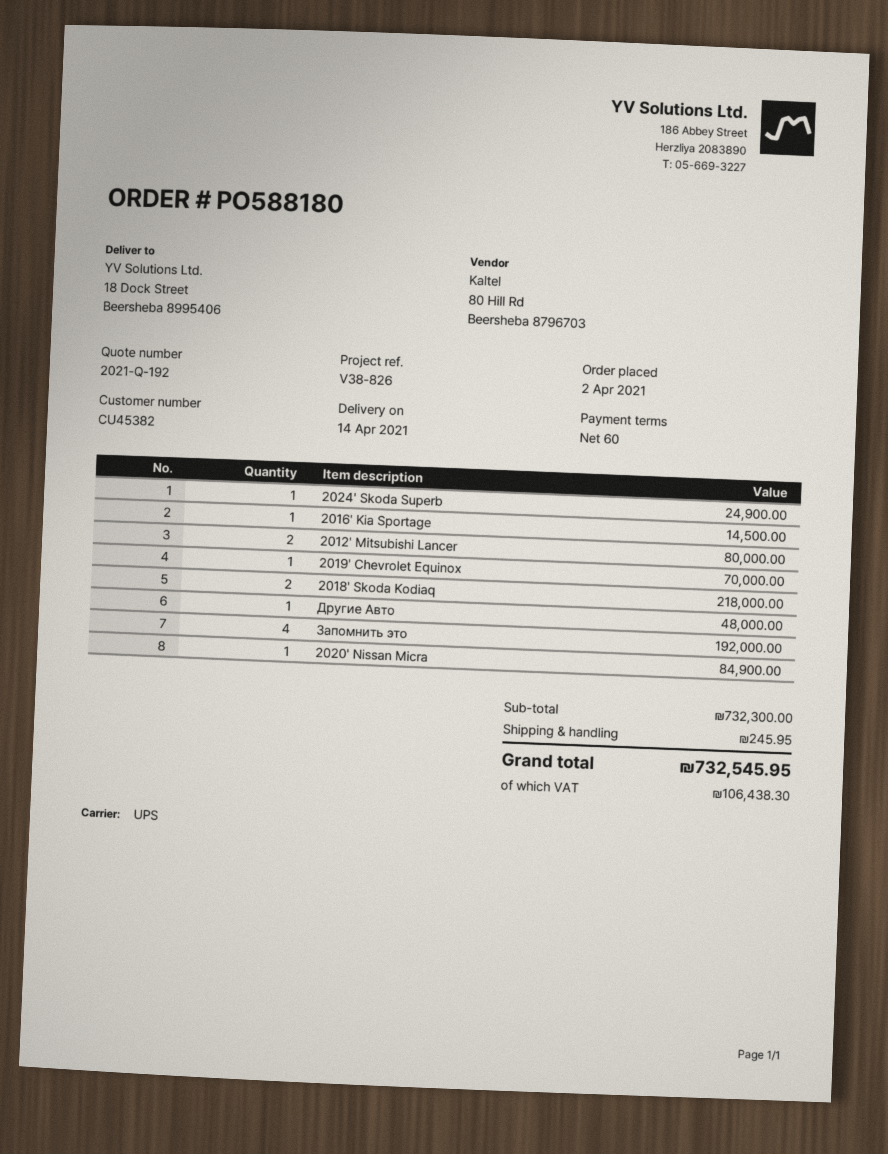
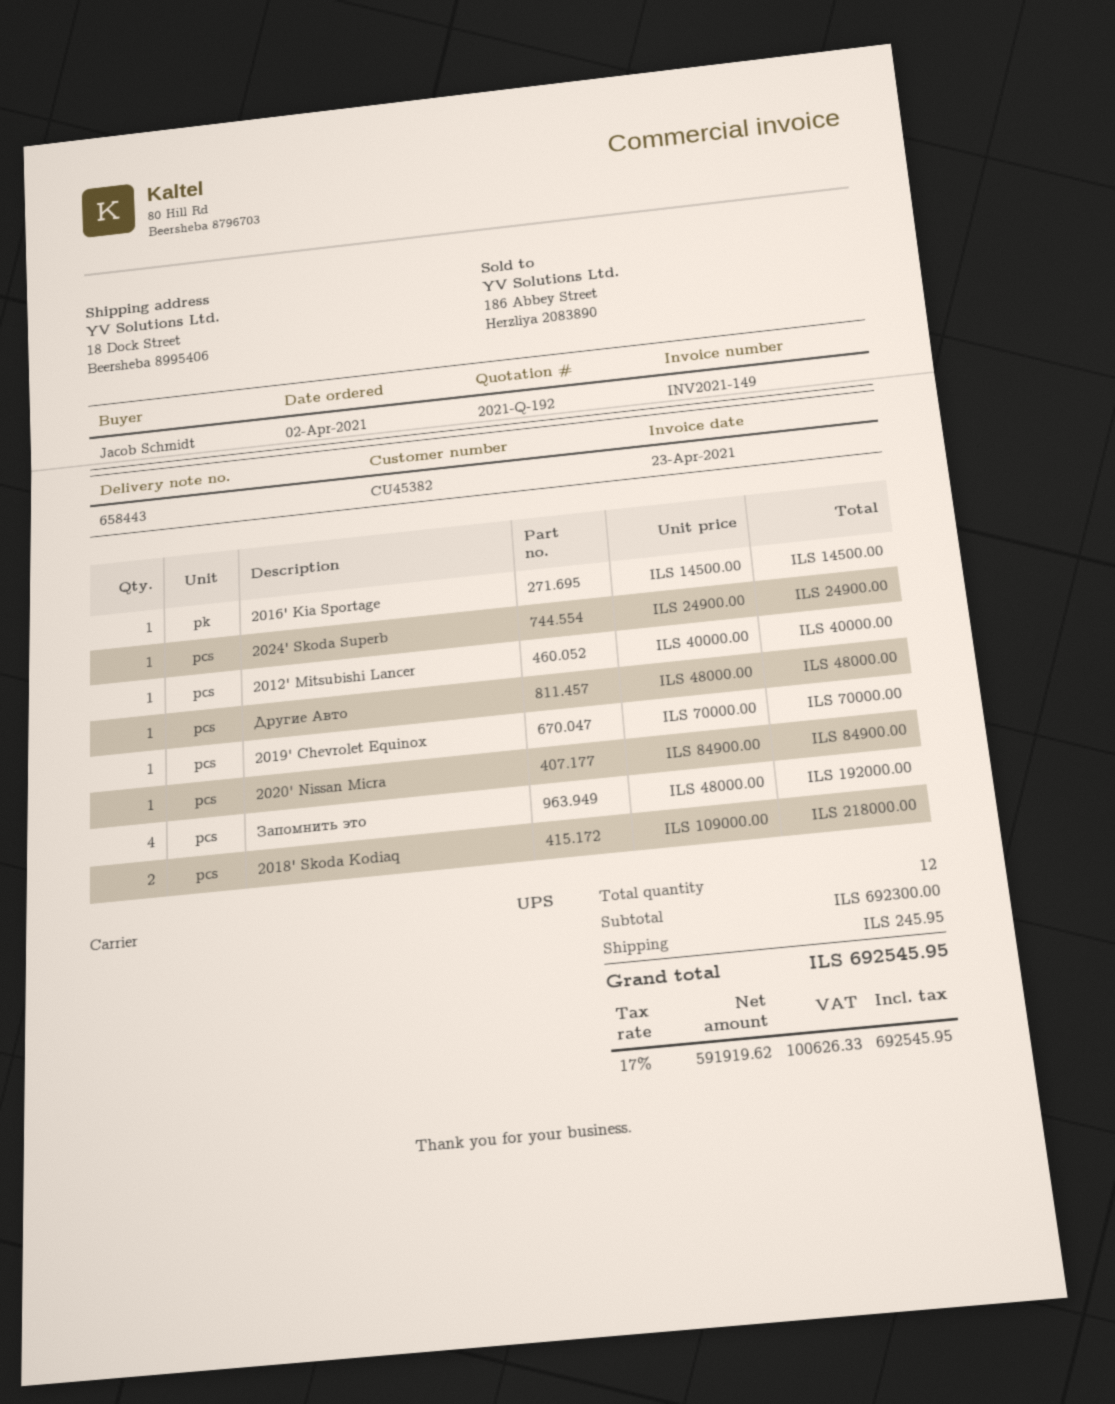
2012' Mitsubishi Lancer: 2 for 80000.00 -> 1 for 40000.00
subtotal: 732300.00 -> 692300.00
tax: 106438.30 -> 100626.33
total: 732545.95 -> 692545.95

